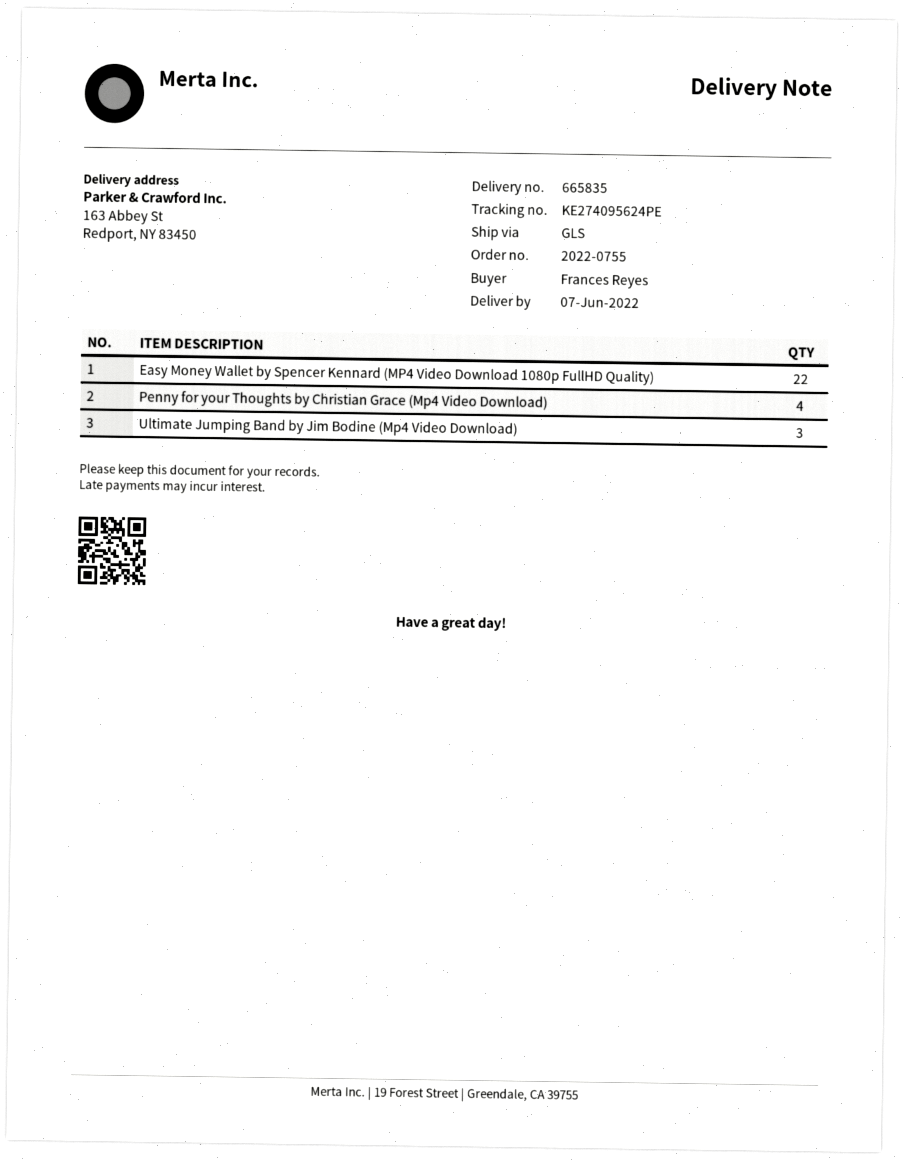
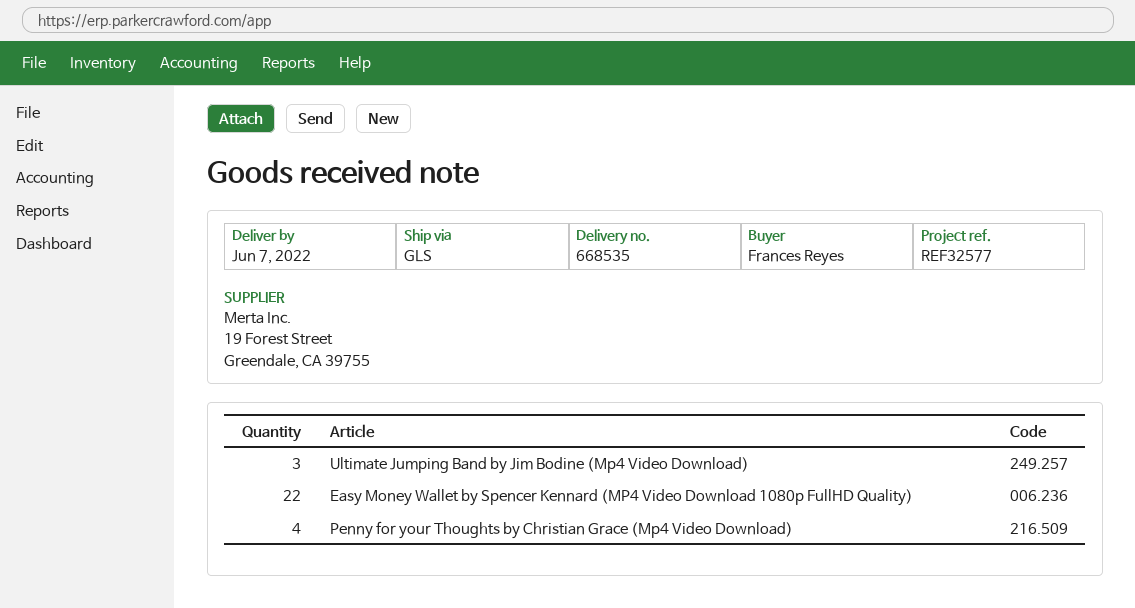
delivery note number: 665835 -> 668535

